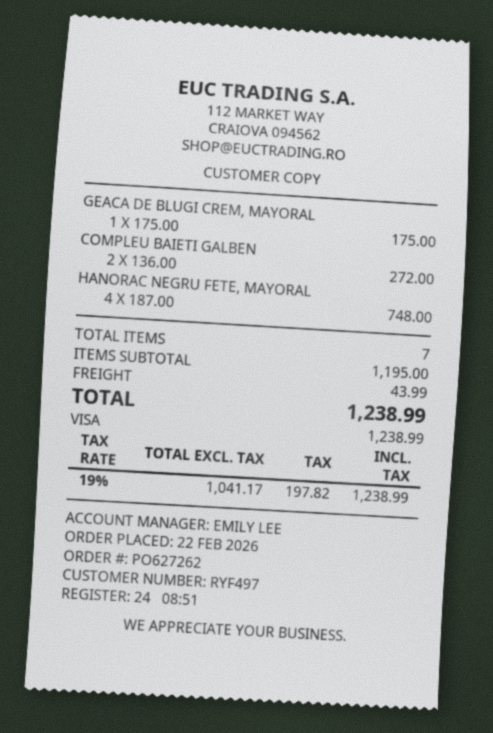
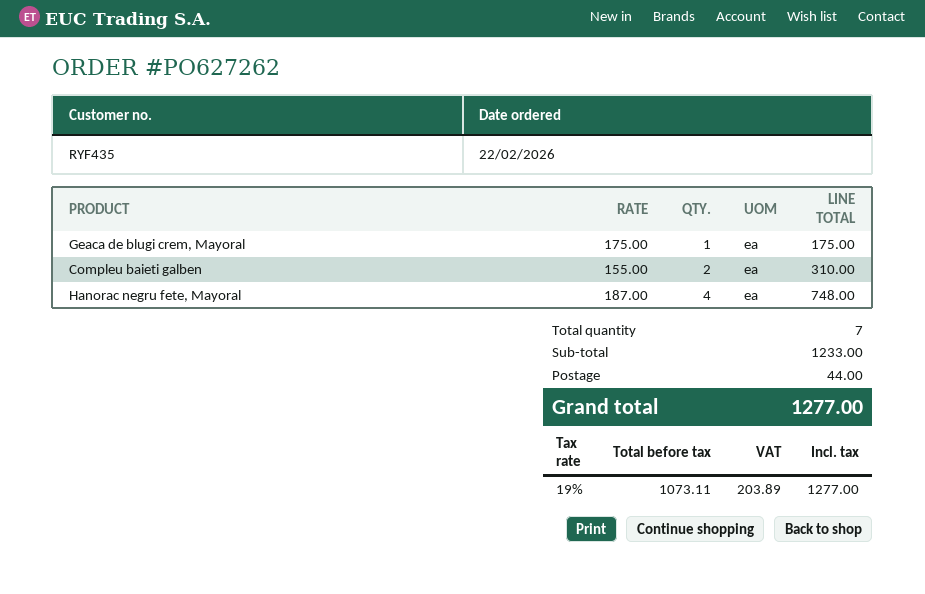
customer number: RYF497 -> RYF435
COMPLEU BAIETI GALBEN: 2 x 136.00 = 272.00 -> 2 x 155.00 = 310.00
subtotal: 1195.00 -> 1233.00
shipping: 43.99 -> 44.00
net: 1041.17 -> 1073.11
tax: 19% = 197.82 -> 19% = 203.89
total: 1238.99 -> 1277.00

